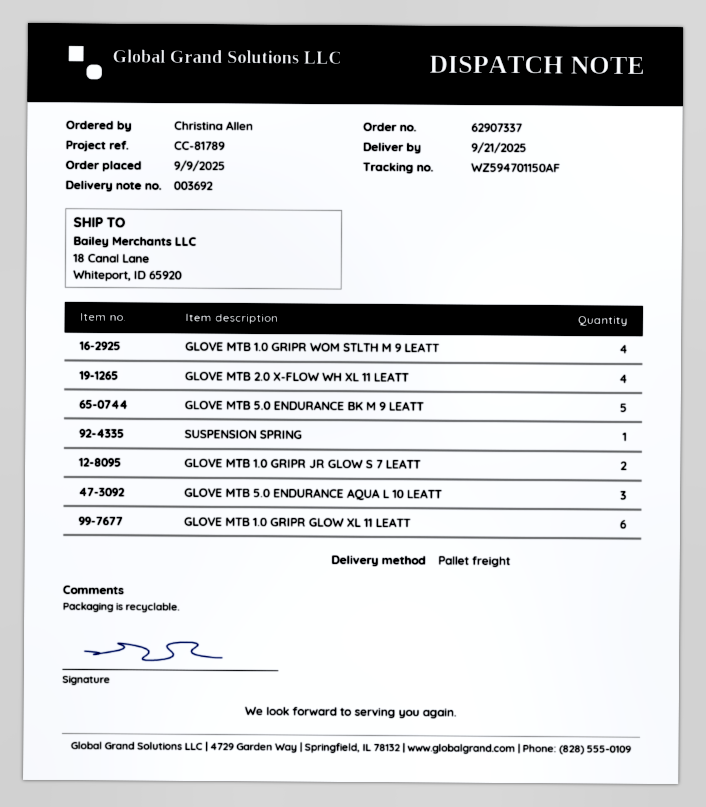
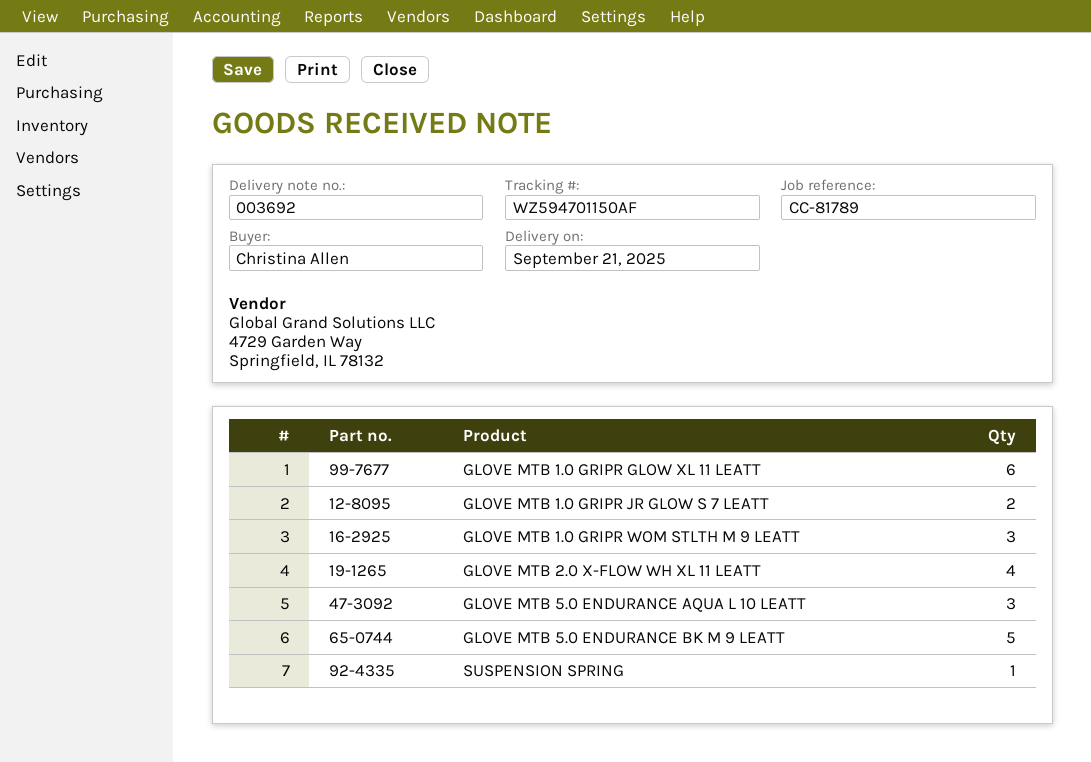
GLOVE MTB 1.0 GRIPR WOM STLTH M 9 LEATT: 4 -> 3

